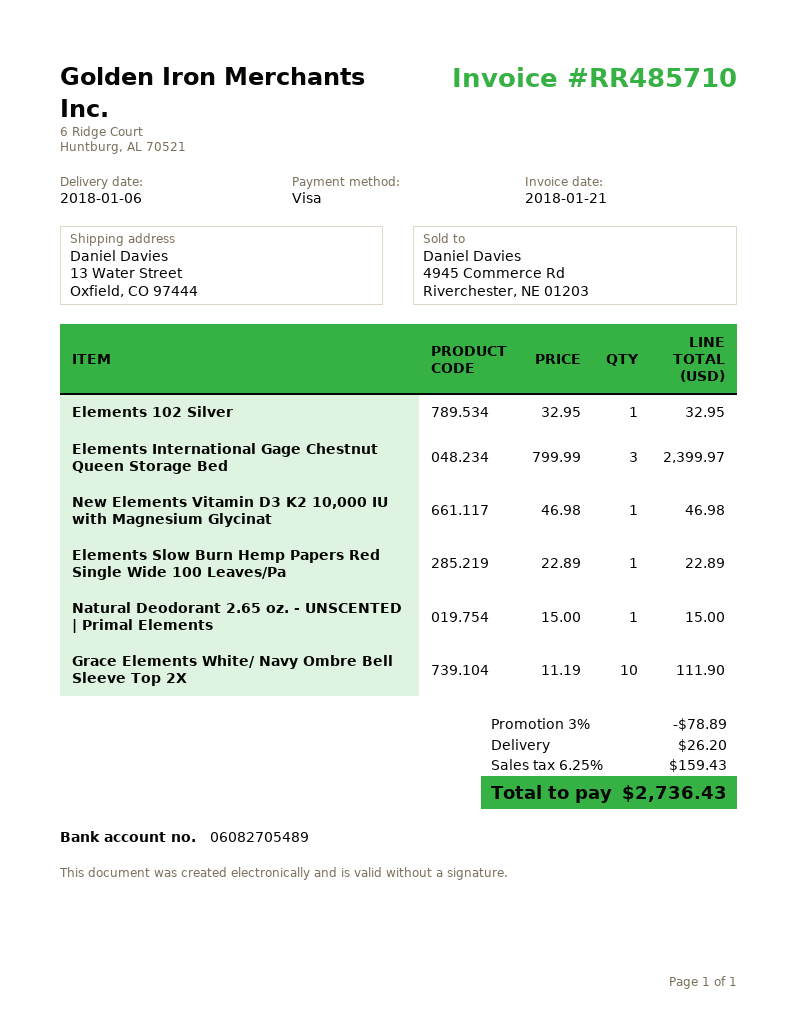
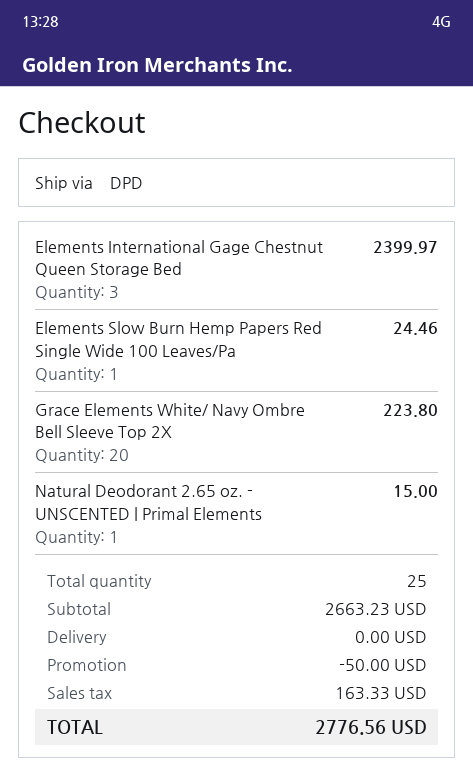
Elements 102 Silver: 1 for 32.95 -> none
New Elements Vitamin D3 K2 10,000 IU with Magnesium Glycinat: 1 for 46.98 -> none
Elements Slow Burn Hemp Papers Red Single Wide 100 Leaves/Pa: 1 for 22.89 -> 1 for 24.46
Grace Elements White/ Navy Ombre Bell Sleeve Top 2X: 10 for 111.90 -> 20 for 223.80
discount: 78.89 -> 50.00
shipping: 26.20 -> 0.00
tax: 159.43 -> 163.33
total: 2736.43 -> 2776.56

